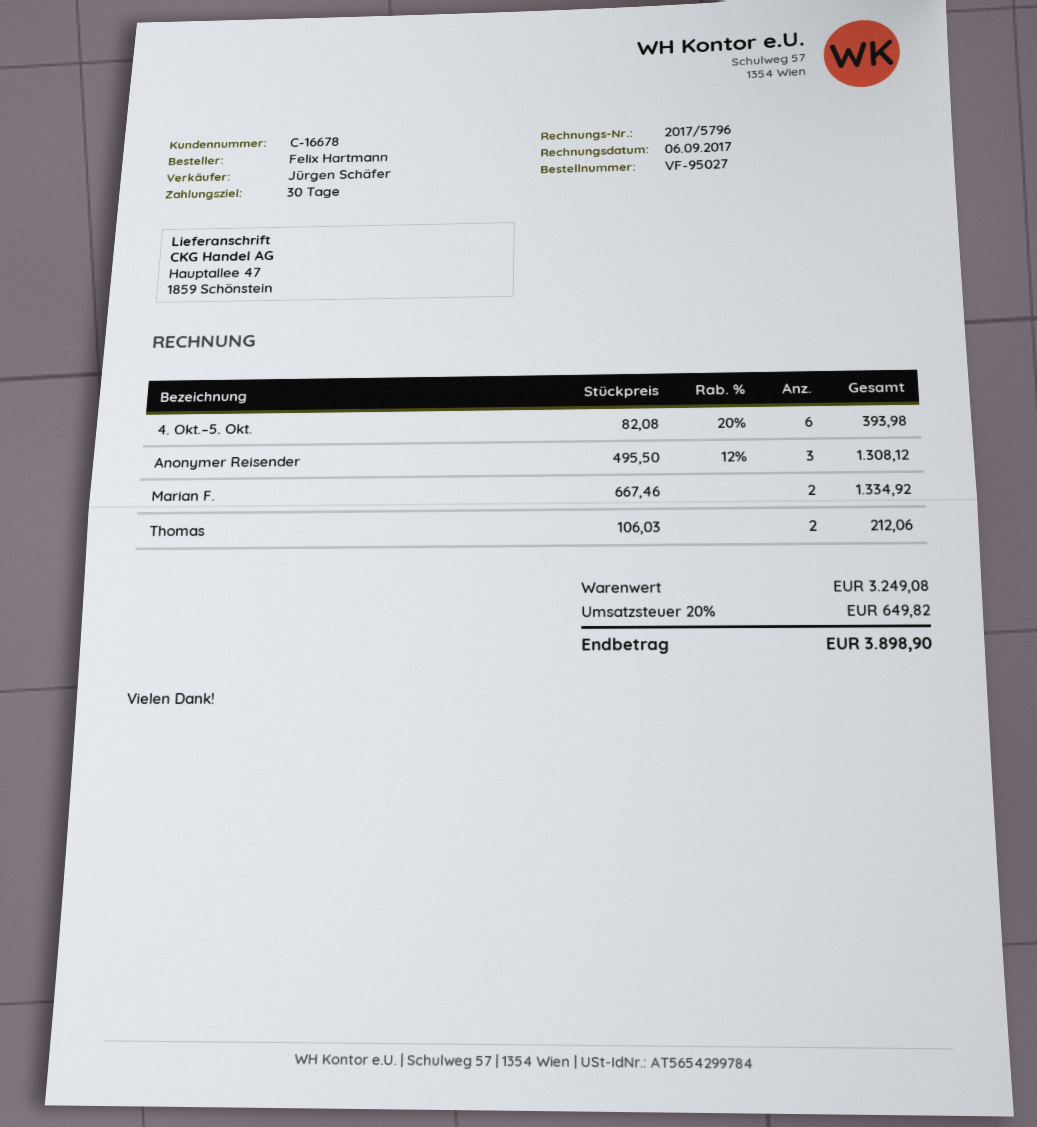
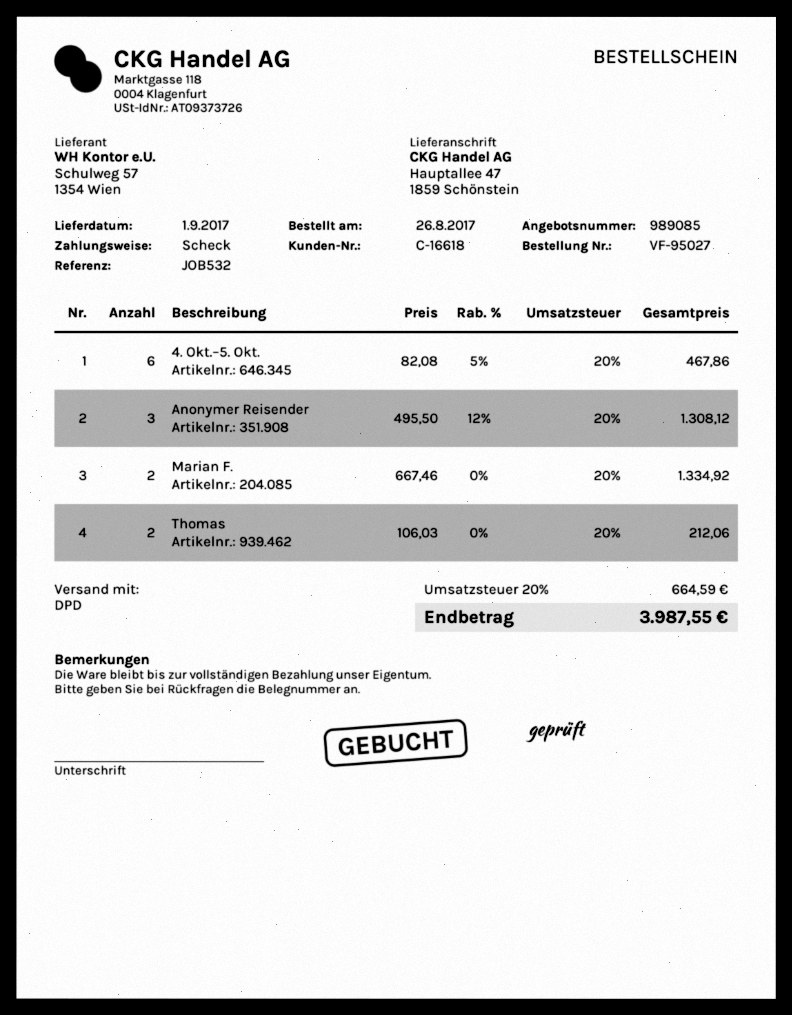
customer number: C-16678 -> C-16618
4. Okt.–5. Okt.: 6 x 82.08 - 20% = 393.98 -> 6 x 82.08 - 5% = 467.86
tax: 20% = 649.82 -> 20% = 664.59
total: 3898.90 -> 3987.55

